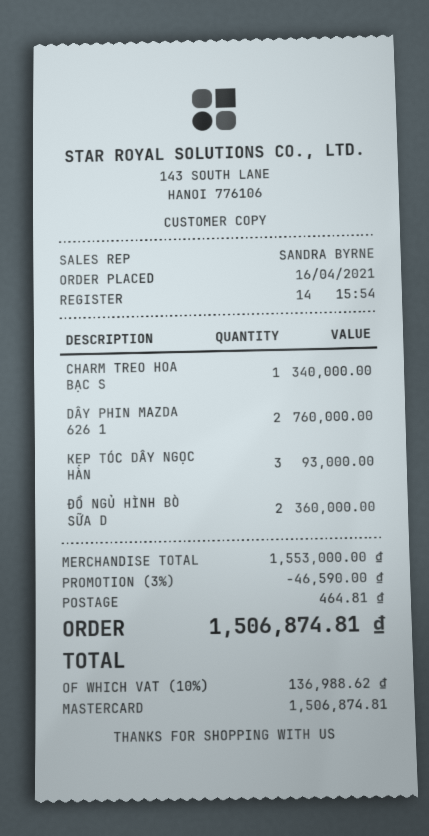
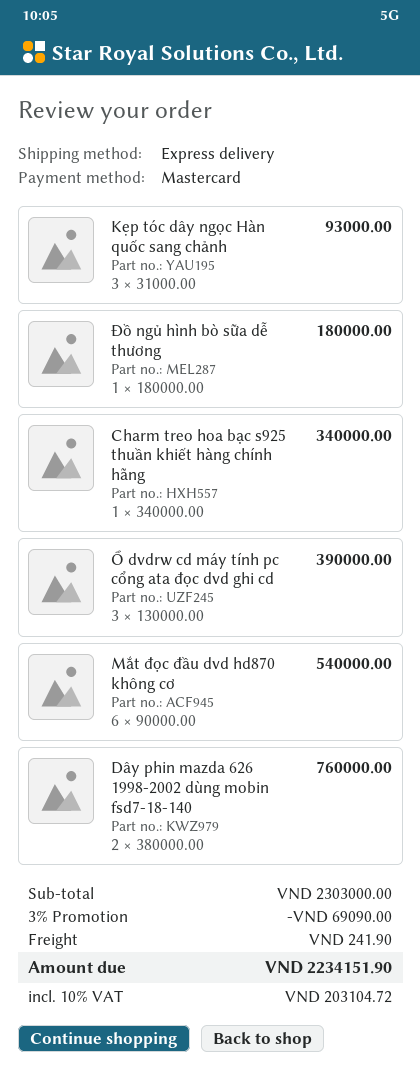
ĐỒ NGỦ HÌNH BÒ SỮA D: 2 for 360000.00 -> 1 for 180000.00
Ổ dvdrw cd máy tính pc cổng ata đọc dvd ghi cd: none -> 3 for 390000.00
Mắt đọc đầu dvd hd870 không cơ: none -> 6 for 540000.00
subtotal: 1553000.00 -> 2303000.00
discount: 3% = 46590.00 -> 3% = 69090.00
shipping: 464.81 -> 241.90
tax: 10% = 136988.62 -> 10% = 203104.72
total: 1506874.81 -> 2234151.90

